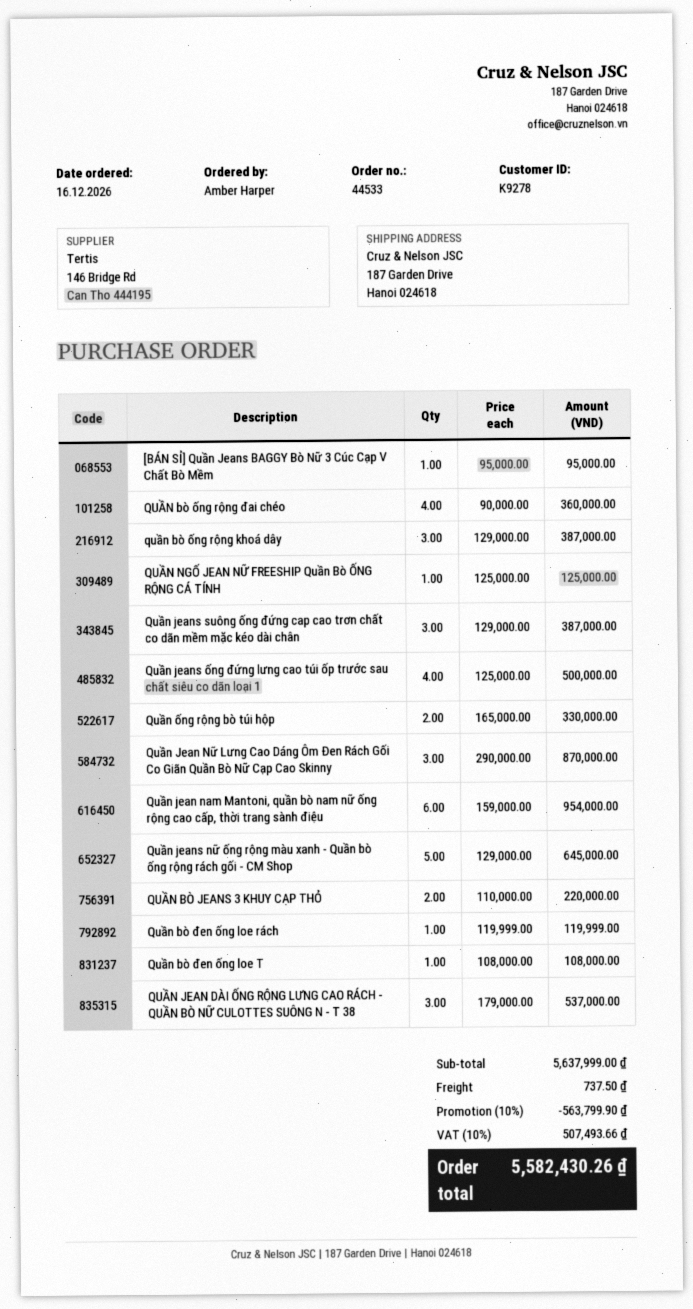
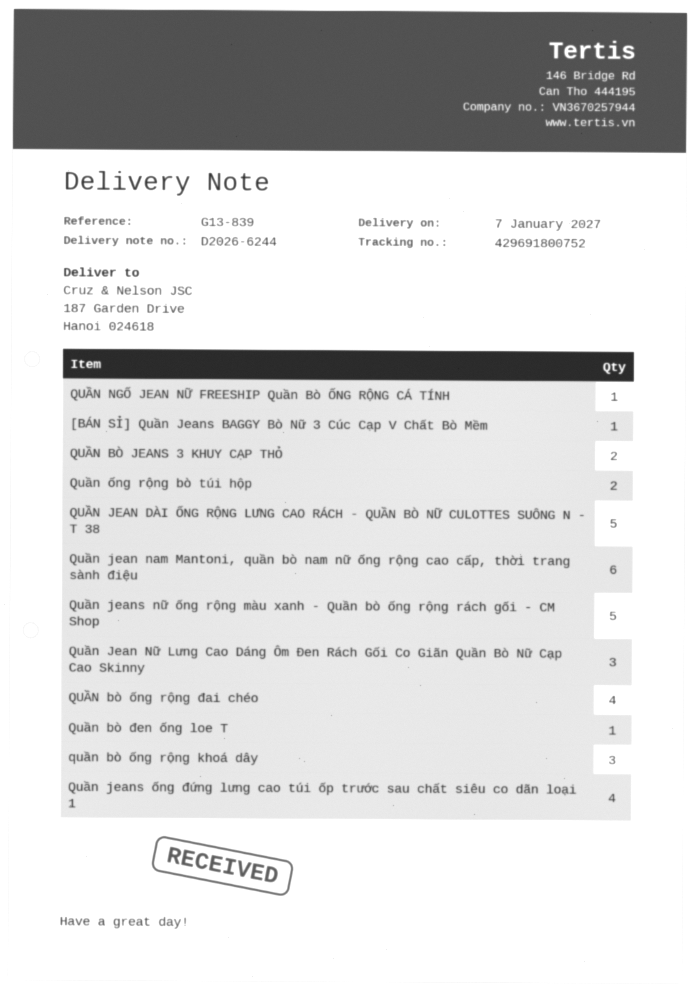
Quần jeans suông ống đứng cap cao trơn chất co dãn mềm mặc kéo dài chân: 3 -> none
Quần bò đen ống loe rách: 1 -> none
QUẦN JEAN DÀI ỐNG RỘNG LƯNG CAO RÁCH - QUẦN BÒ NỮ CULOTTES SUÔNG N - T 38: 3 -> 5

